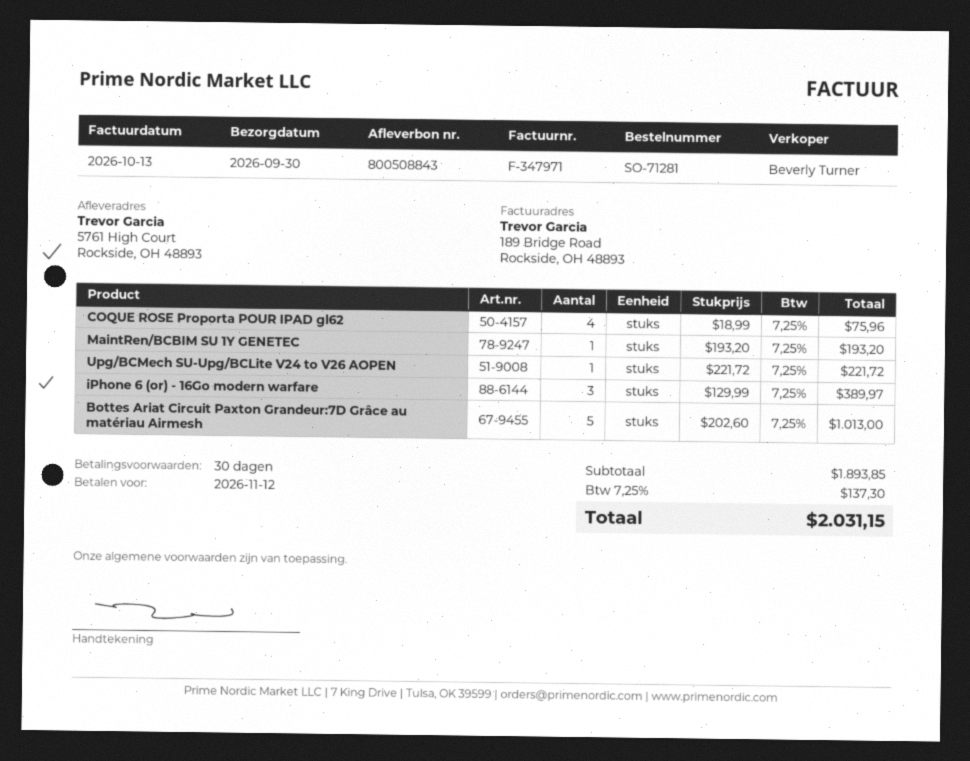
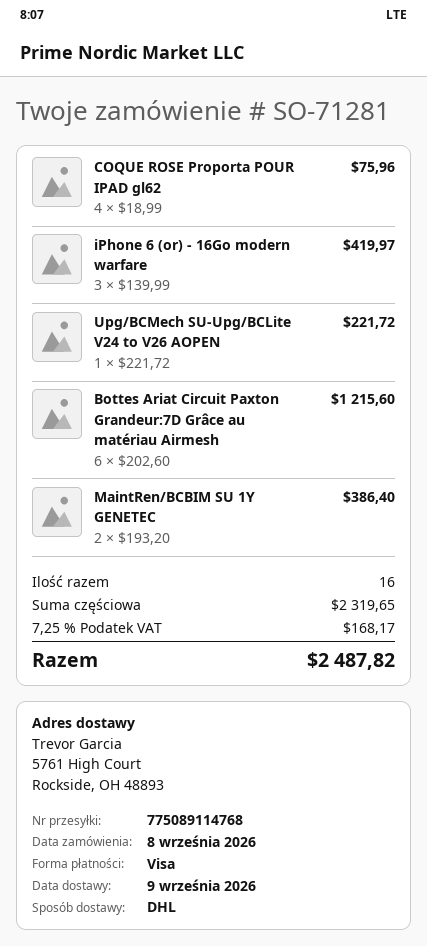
delivery date: 2026-09-30 -> 2026-09-09
MaintRen/BCBIM SU 1Y GENETEC: 1 x 193.20 = 193.20 -> 2 x 193.20 = 386.40
iPhone 6 (or) - 16Go modern warfare: 3 x 129.99 = 389.97 -> 3 x 139.99 = 419.97
Bottes Ariat Circuit Paxton Grandeur:7D Grâce au matériau Airmesh: 5 x 202.60 = 1013.00 -> 6 x 202.60 = 1215.60
subtotal: 1893.85 -> 2319.65
tax: 7.25% = 137.30 -> 7.25% = 168.17
total: 2031.15 -> 2487.82

